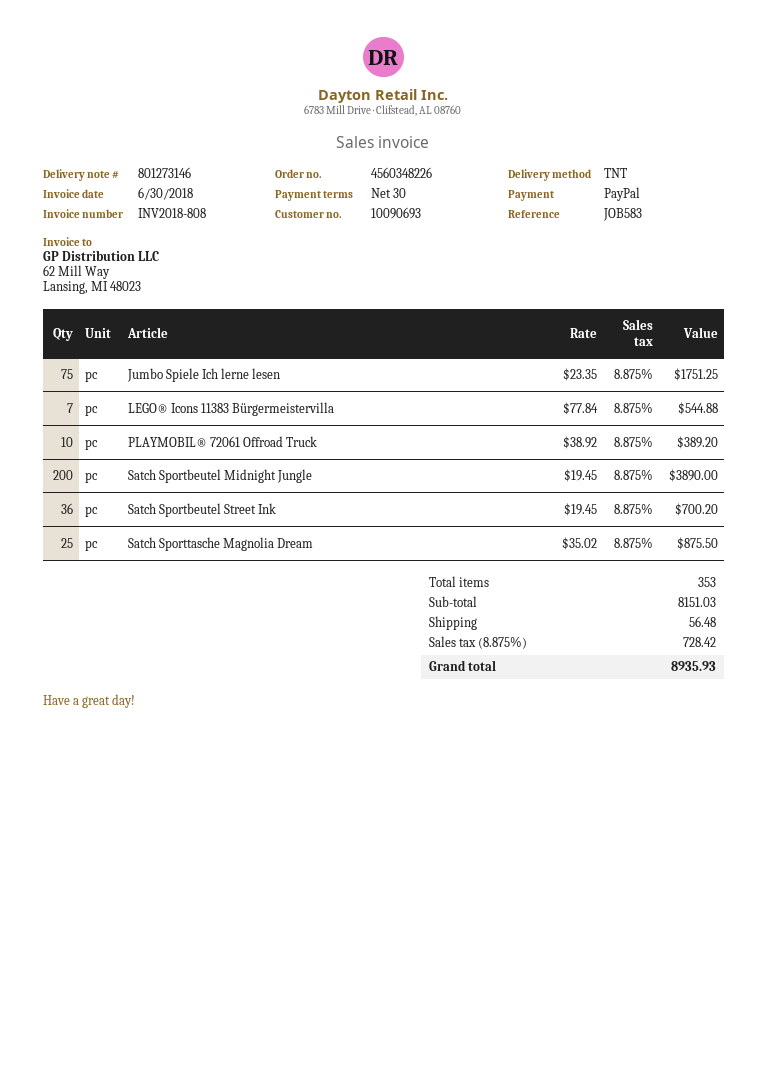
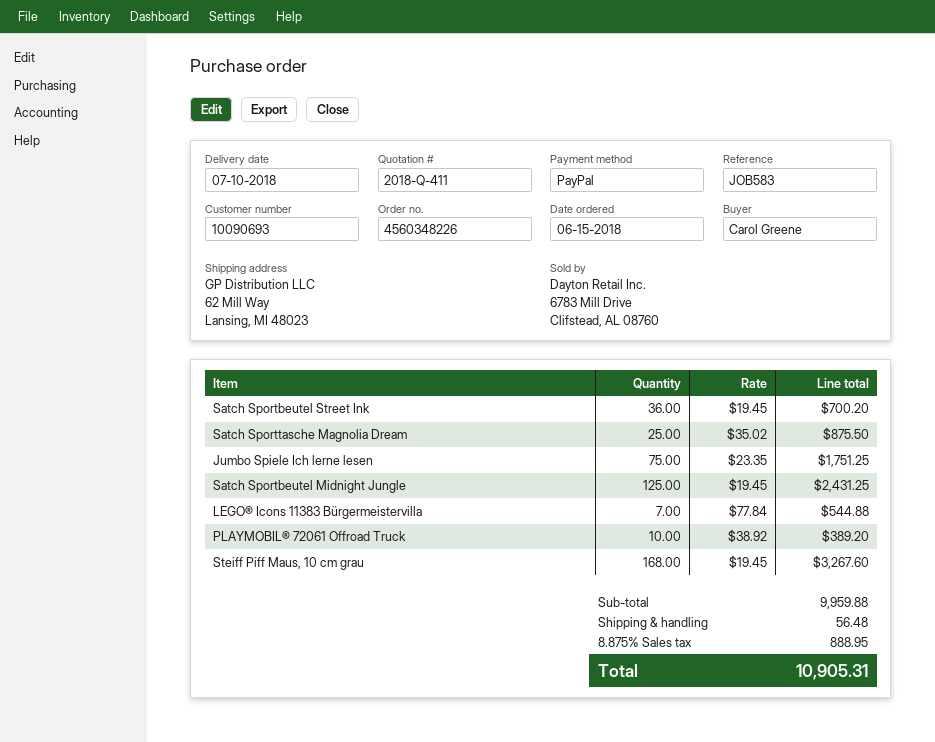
Satch Sportbeutel Midnight Jungle: 200 x 19.45 = 3890.00 -> 125 x 19.45 = 2431.25
Steiff Piff Maus, 10 cm grau: none -> 168 x 19.45 = 3267.60
subtotal: 8151.03 -> 9959.88
tax: 8.875% = 728.42 -> 8.875% = 888.95
total: 8935.93 -> 10905.31

